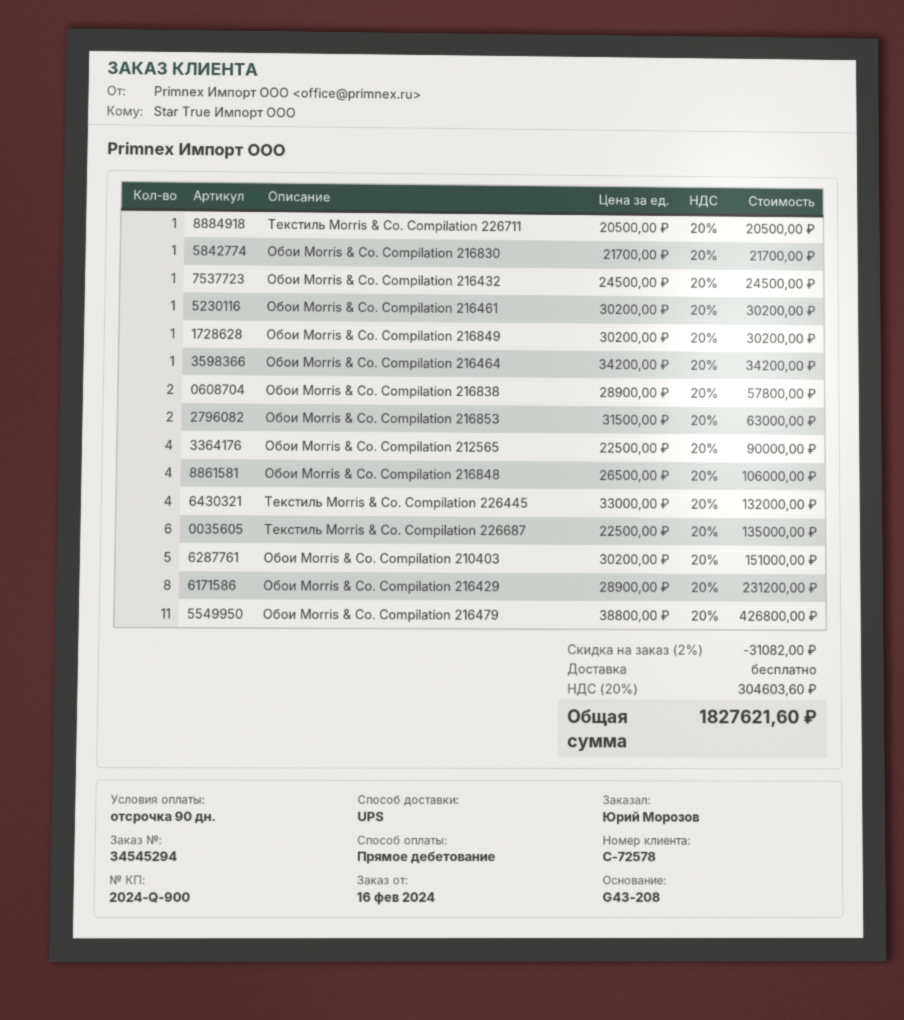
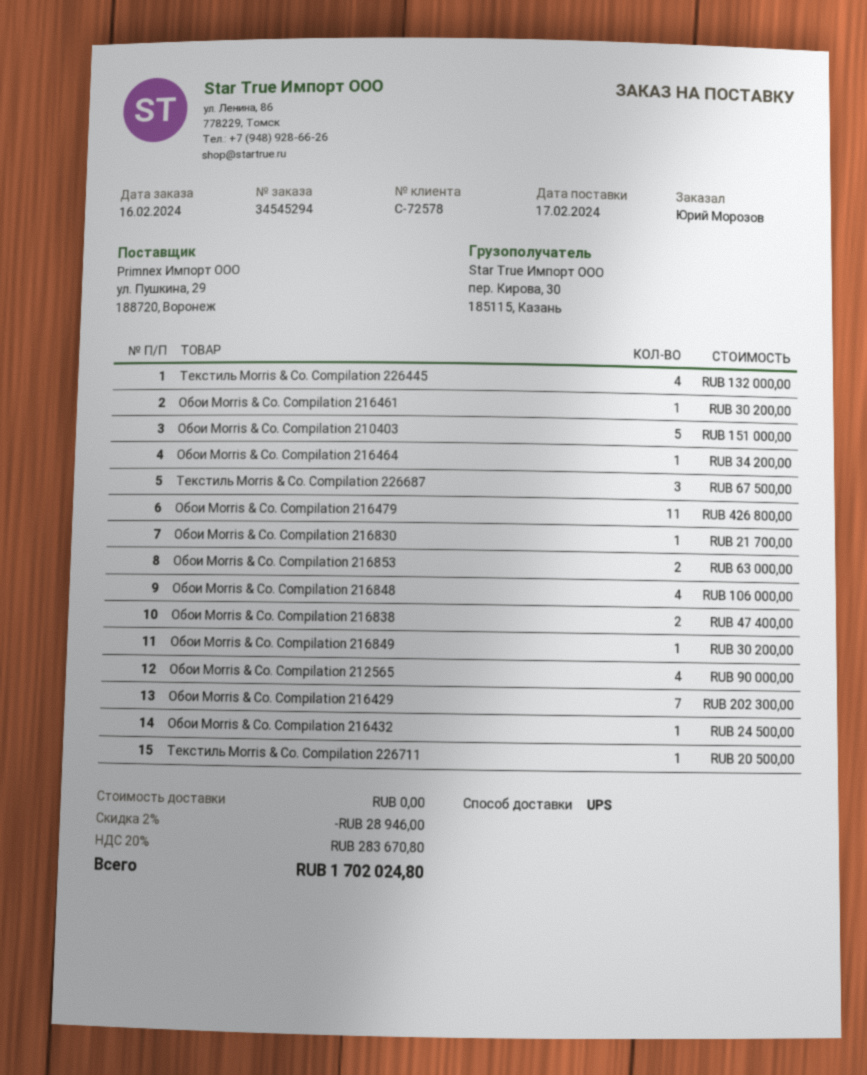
Обои Morris & Co. Compilation 216838: 2 for 57800.00 -> 2 for 47400.00
Текстиль Morris & Co. Compilation 226687: 6 for 135000.00 -> 3 for 67500.00
Обои Morris & Co. Compilation 216429: 8 for 231200.00 -> 7 for 202300.00
discount: 2% = 31082.00 -> 2% = 28946.00
tax: 20% = 304603.60 -> 20% = 283670.80
total: 1827621.60 -> 1702024.80

